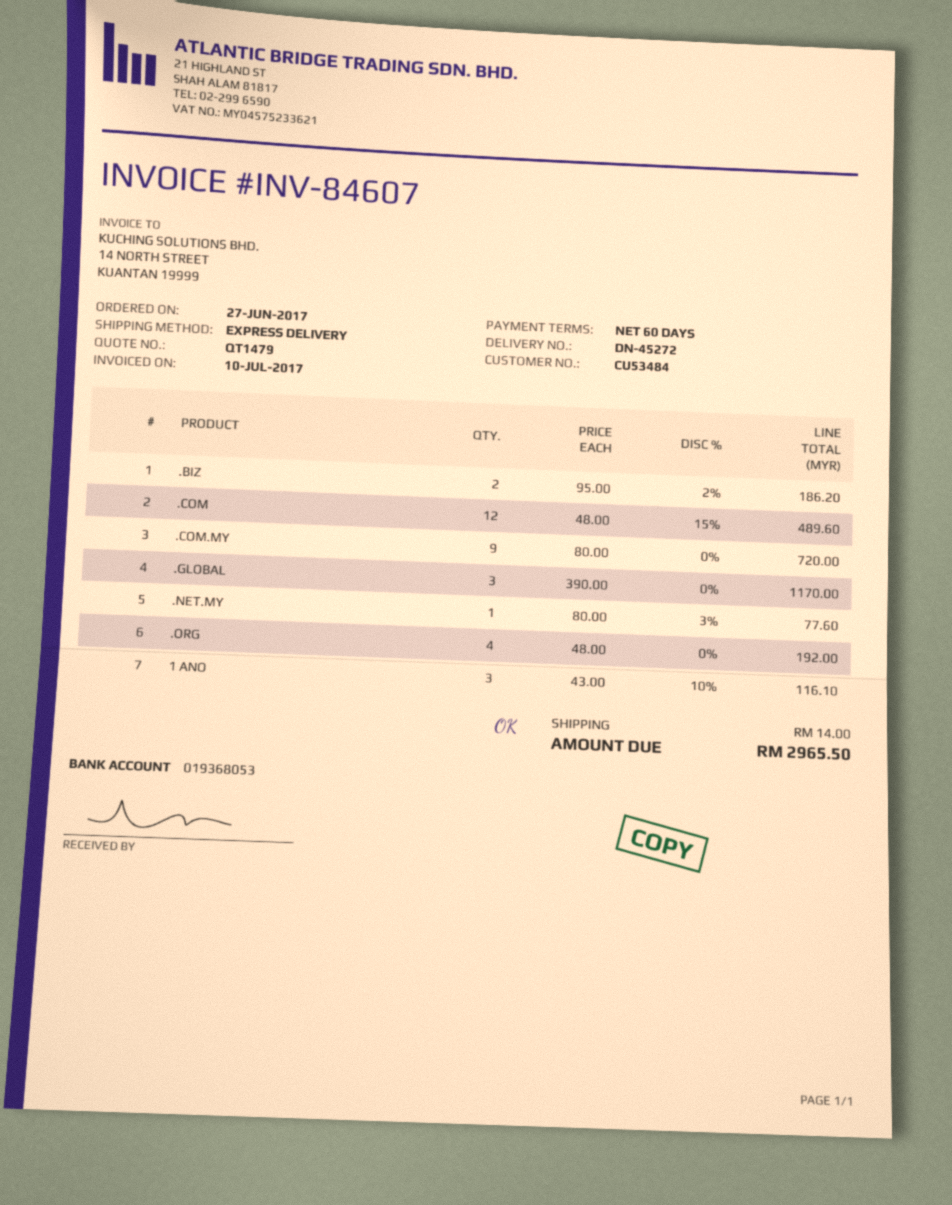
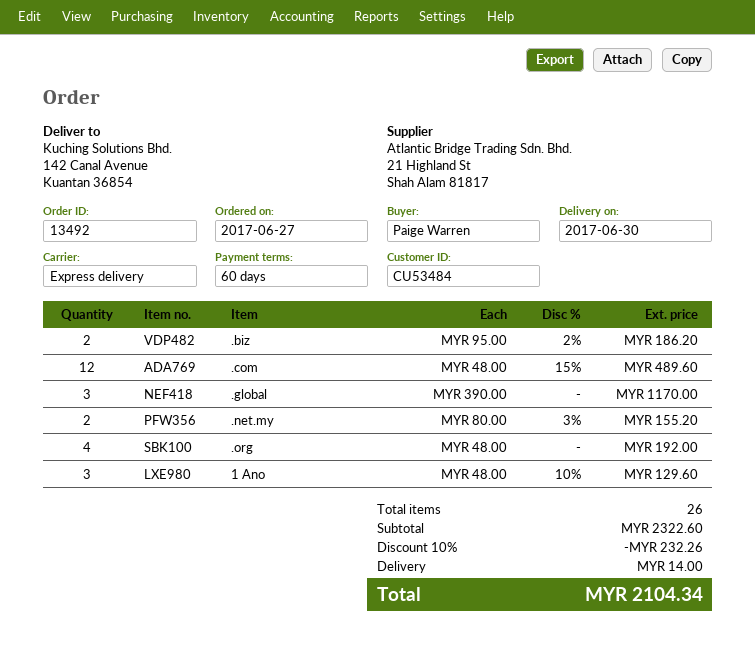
.COM.MY: 9 x 80.00 = 720.00 -> none
.NET.MY: 1 x 80.00 - 3% = 77.60 -> 2 x 80.00 - 3% = 155.20
1 ANO: 3 x 43.00 - 10% = 116.10 -> 3 x 48.00 - 10% = 129.60
discount: none -> 10% = 232.26
total: 2965.50 -> 2104.34

